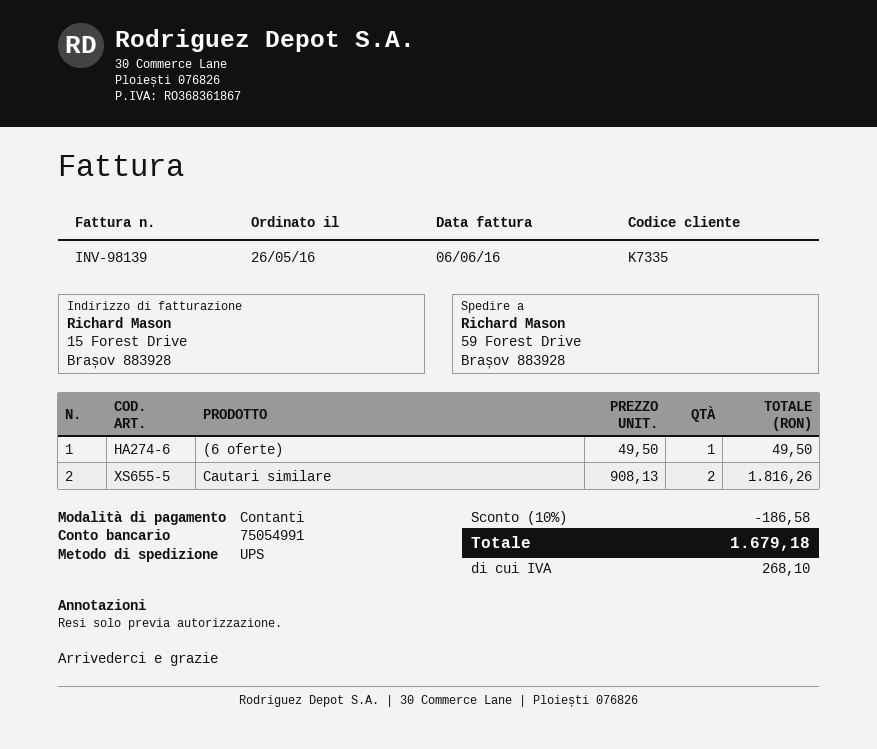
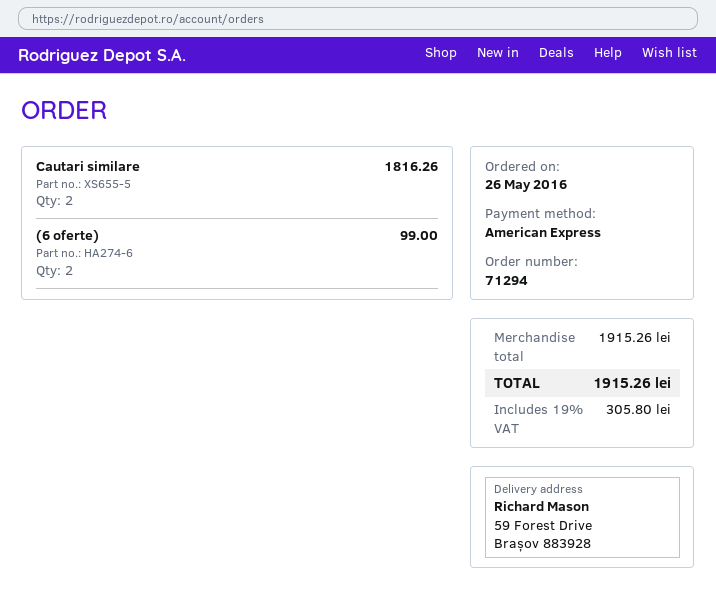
payment method: cash -> American Express
(6 oferte): 1 for 49.50 -> 2 for 99.00
discount: 10% = 186.58 -> none
tax: 268.10 -> 305.80
total: 1679.18 -> 1915.26

